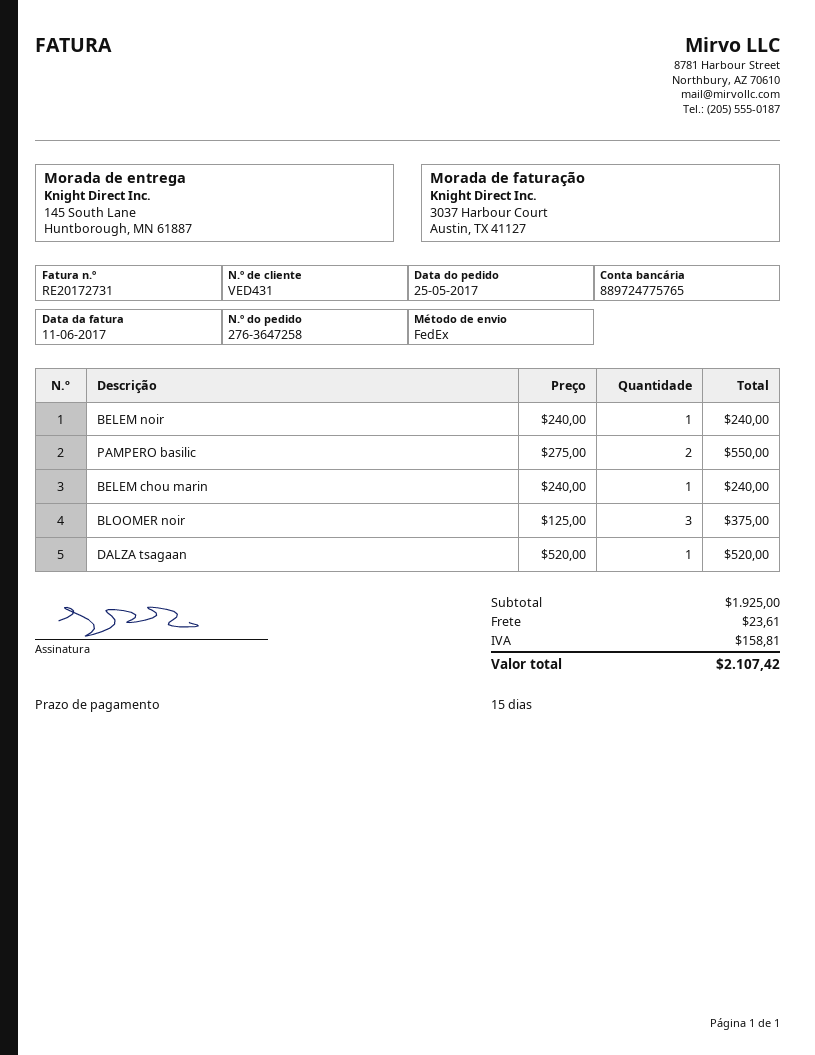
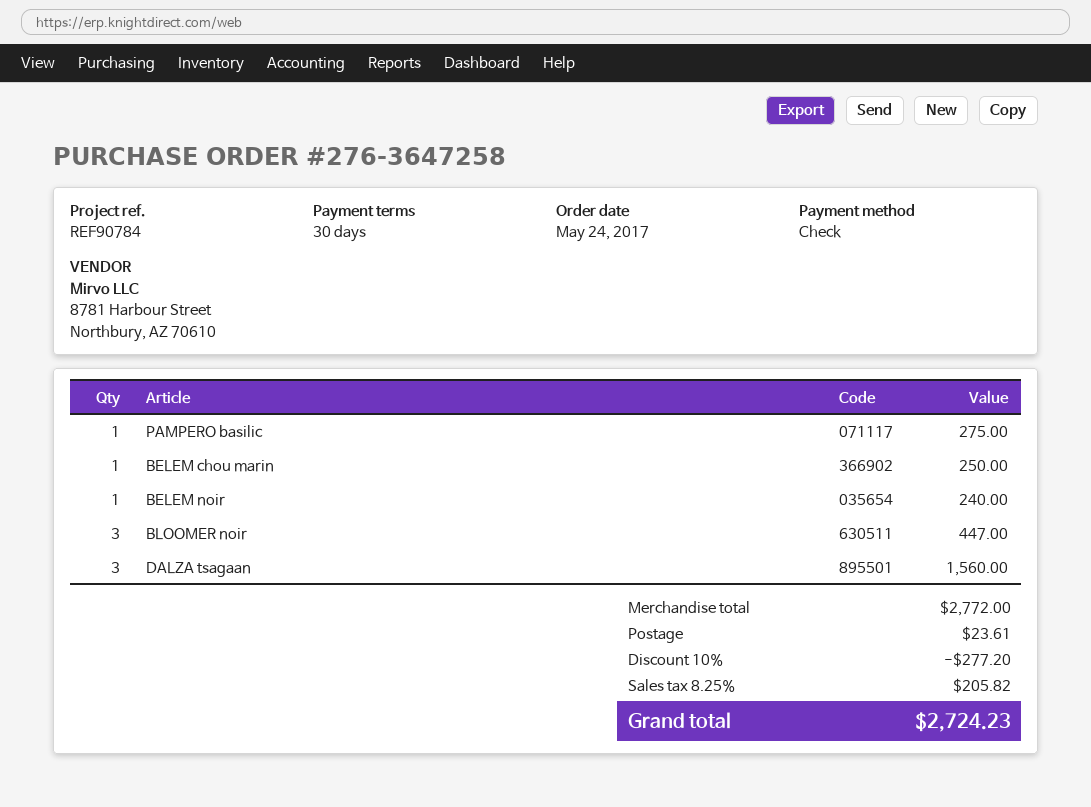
order date: 2017-05-25 -> 2017-05-24
payment terms: 15 days -> 30 days
PAMPERO basilic: 2 for 550.00 -> 1 for 275.00
BELEM chou marin: 1 for 240.00 -> 1 for 250.00
BLOOMER noir: 3 for 375.00 -> 3 for 447.00
DALZA tsagaan: 1 for 520.00 -> 3 for 1560.00
subtotal: 1925.00 -> 2772.00
discount: none -> 10% = 277.20
tax: 158.81 -> 205.82
total: 2107.42 -> 2724.23

